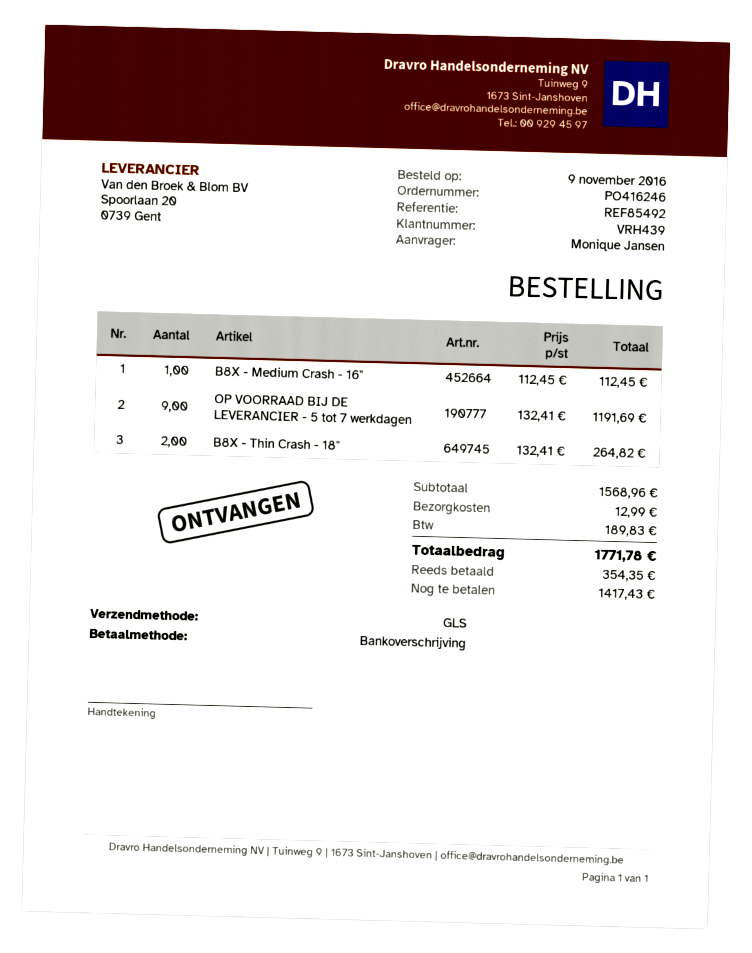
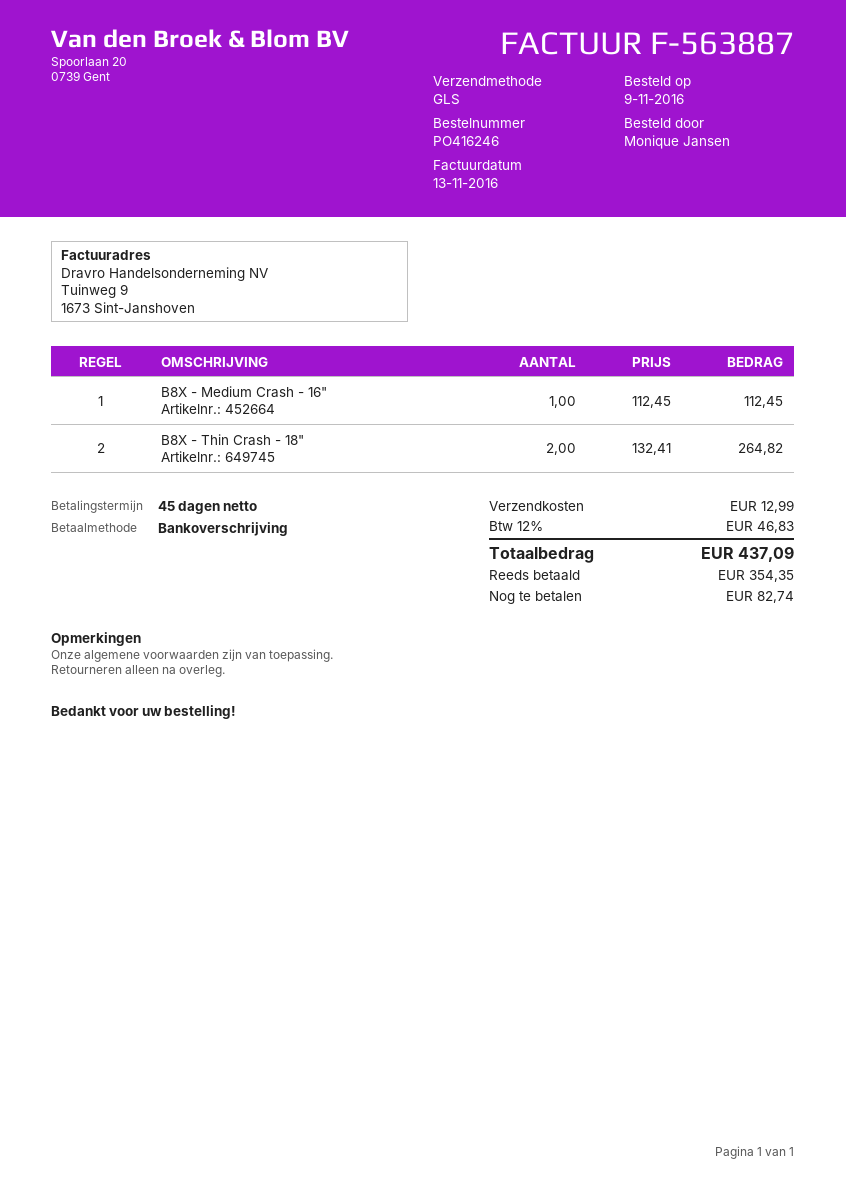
OP VOORRAAD BIJ DE LEVERANCIER - 5 tot 7 werkdagen: 9 x 132.41 = 1191.69 -> none
tax: 189.83 -> 46.83
total: 1771.78 -> 437.09
balance: 1417.43 -> 82.74

